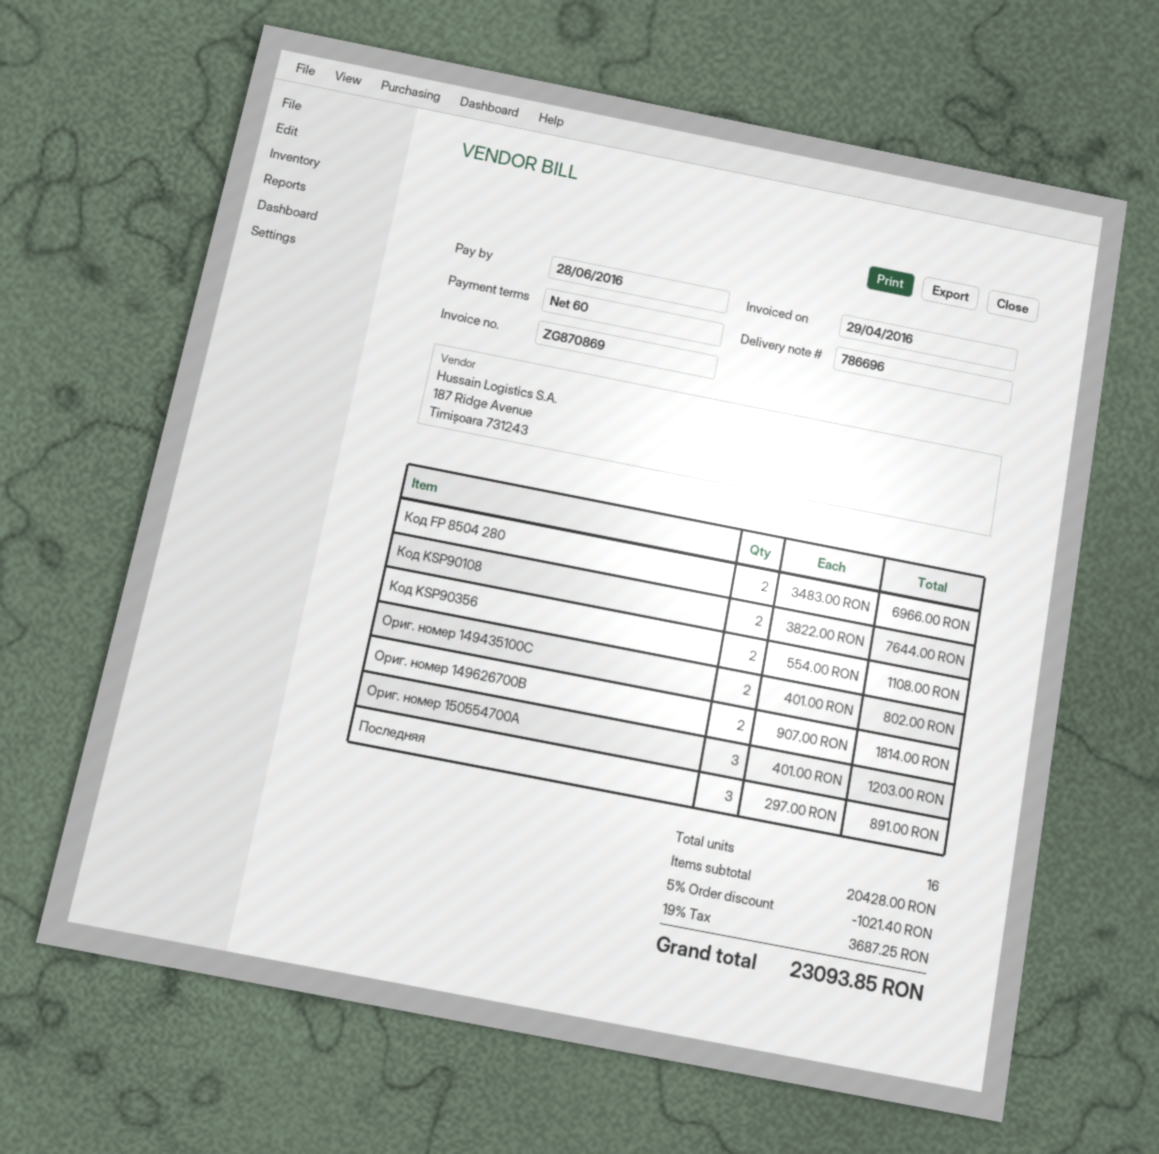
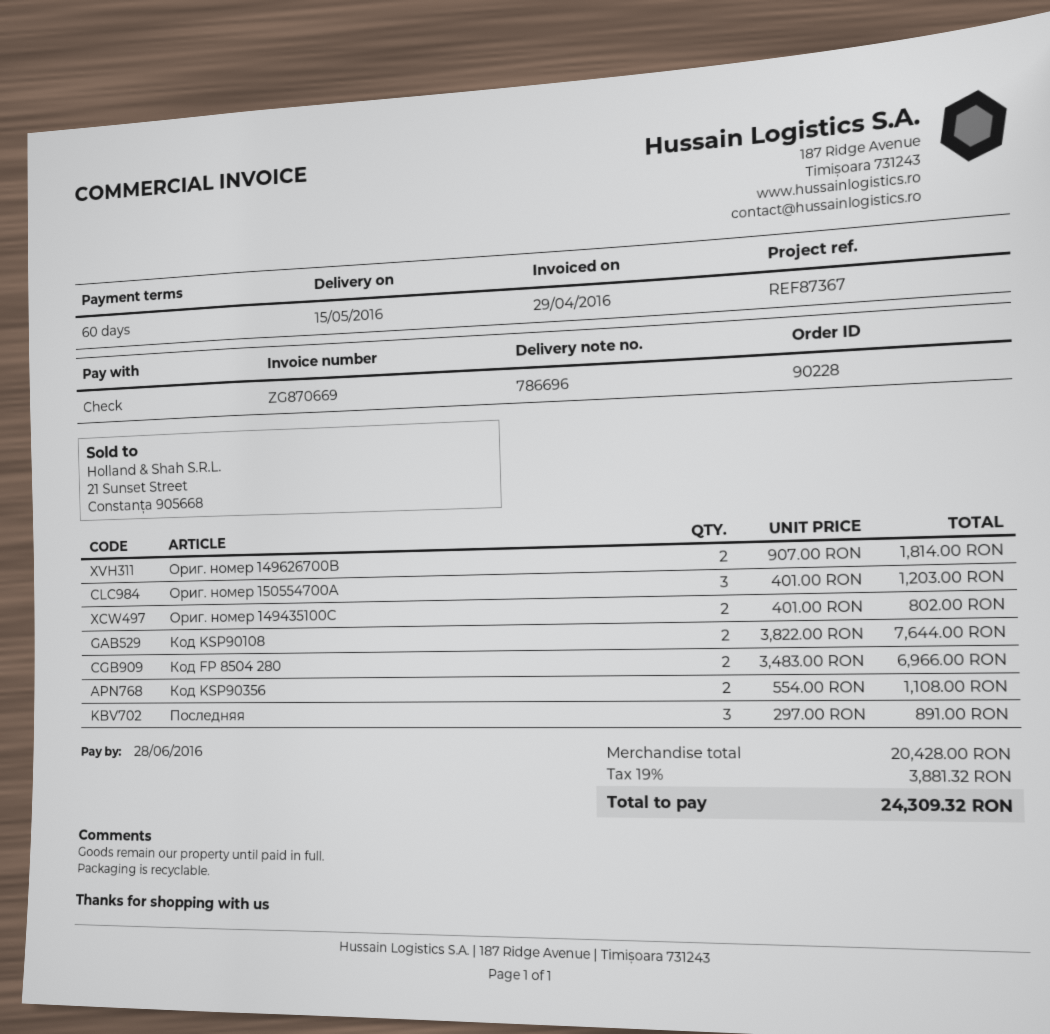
invoice number: ZG870869 -> ZG870669
discount: 5% = 1021.40 -> none
tax: 19% = 3687.25 -> 19% = 3881.32
total: 23093.85 -> 24309.32

